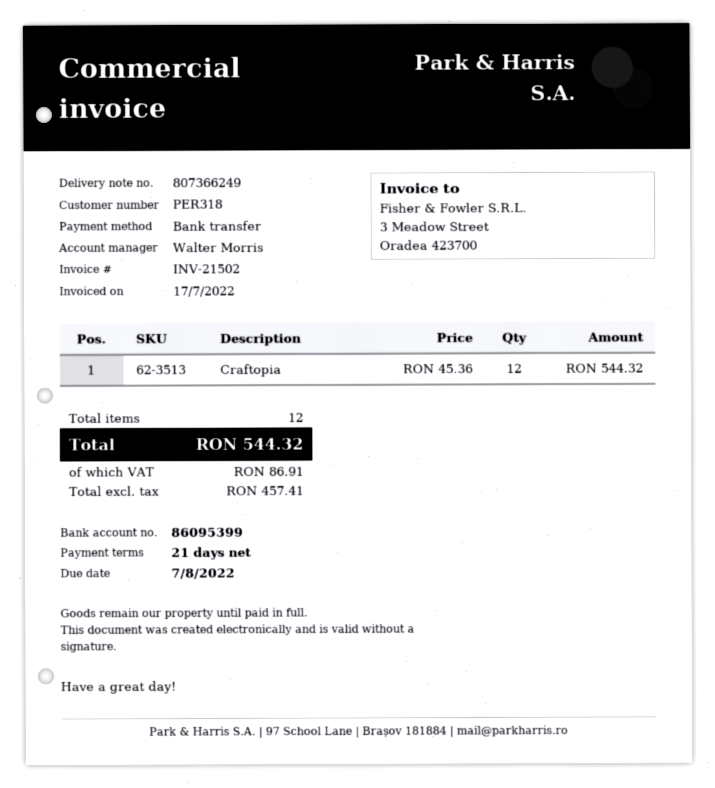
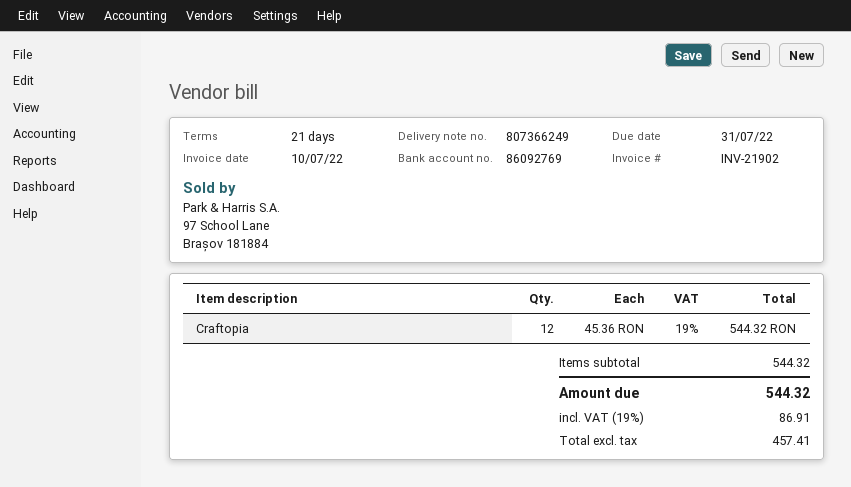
invoice number: INV-21502 -> INV-21902
invoice date: 2022-07-17 -> 2022-07-10
due date: 2022-08-07 -> 2022-07-31
bank account: 86095399 -> 86092769

